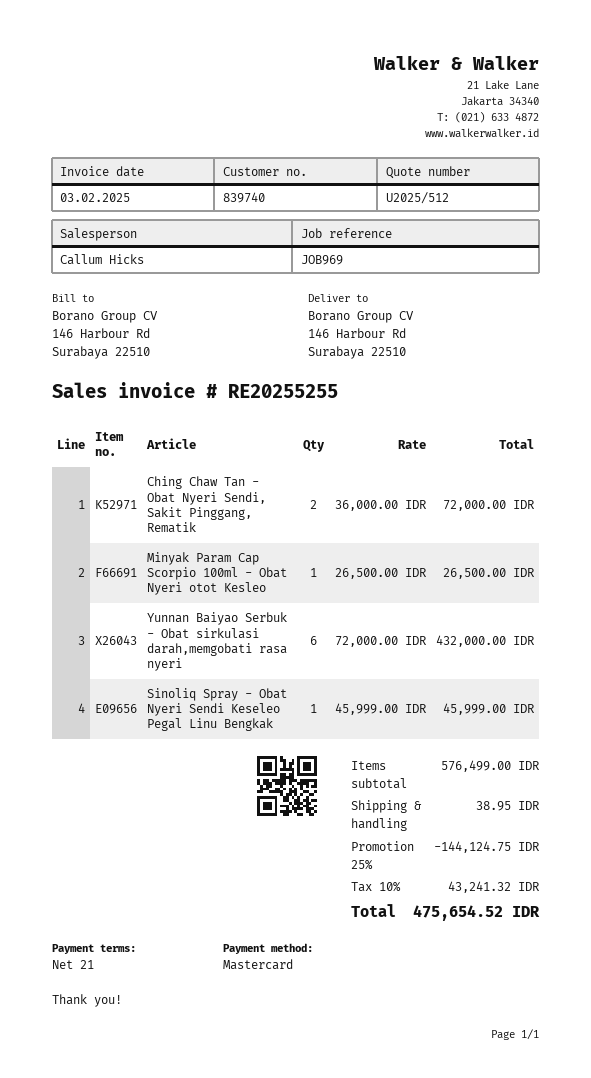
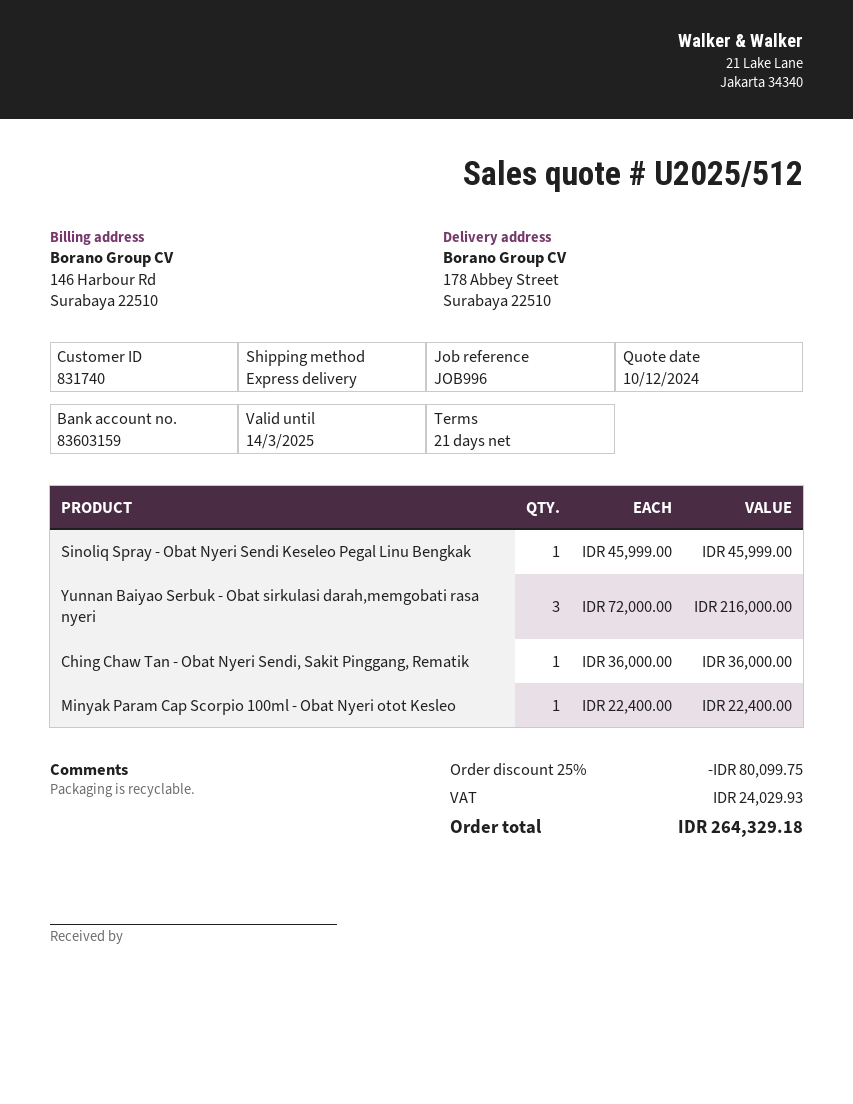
customer number: 839740 -> 831740
reference: JOB969 -> JOB996
ship to: 146 Harbour Rd, Surabaya 22510 -> 178 Abbey Street, Surabaya 22510
Ching Chaw Tan - Obat Nyeri Sendi, Sakit Pinggang, Rematik: 2 x 36000.00 = 72000.00 -> 1 x 36000.00 = 36000.00
Minyak Param Cap Scorpio 100ml - Obat Nyeri otot Kesleo: 1 x 26500.00 = 26500.00 -> 1 x 22400.00 = 22400.00
Yunnan Baiyao Serbuk - Obat sirkulasi darah,memgobati rasa nyeri: 6 x 72000.00 = 432000.00 -> 3 x 72000.00 = 216000.00
discount: 25% = 144124.75 -> 25% = 80099.75
shipping: 38.95 -> none
tax: 43241.32 -> 24029.93
total: 475654.52 -> 264329.18

